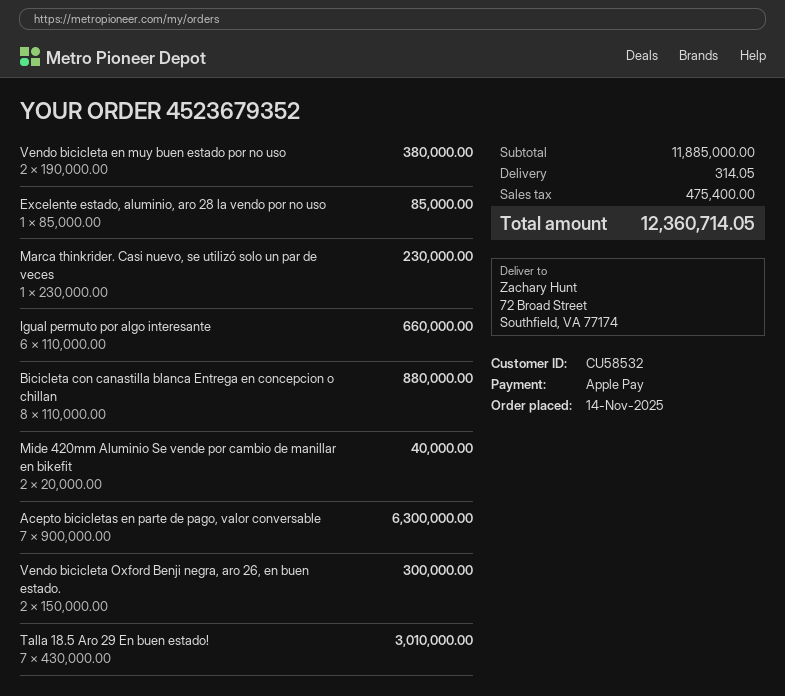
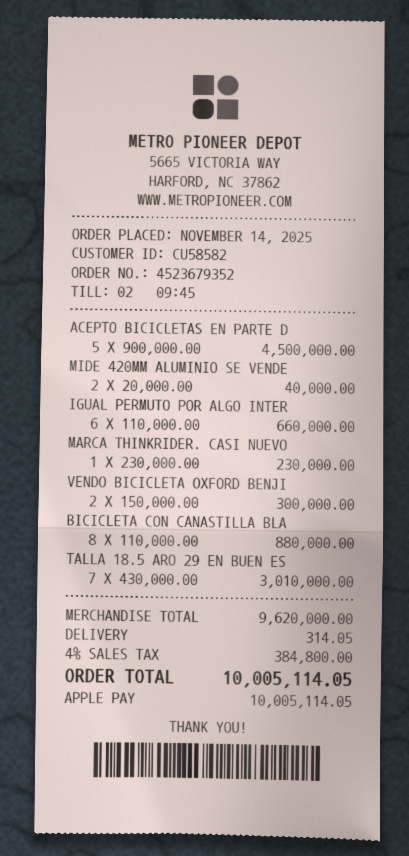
customer number: CU58532 -> CU58582
Vendo bicicleta en muy buen estado por no uso: 2 x 190000.00 = 380000.00 -> none
Excelente estado, aluminio, aro 28 la vendo por no uso: 1 x 85000.00 = 85000.00 -> none
Acepto bicicletas en parte de pago, valor conversable: 7 x 900000.00 = 6300000.00 -> 5 x 900000.00 = 4500000.00
subtotal: 11885000.00 -> 9620000.00
tax: 475400.00 -> 384800.00
total: 12360714.05 -> 10005114.05

